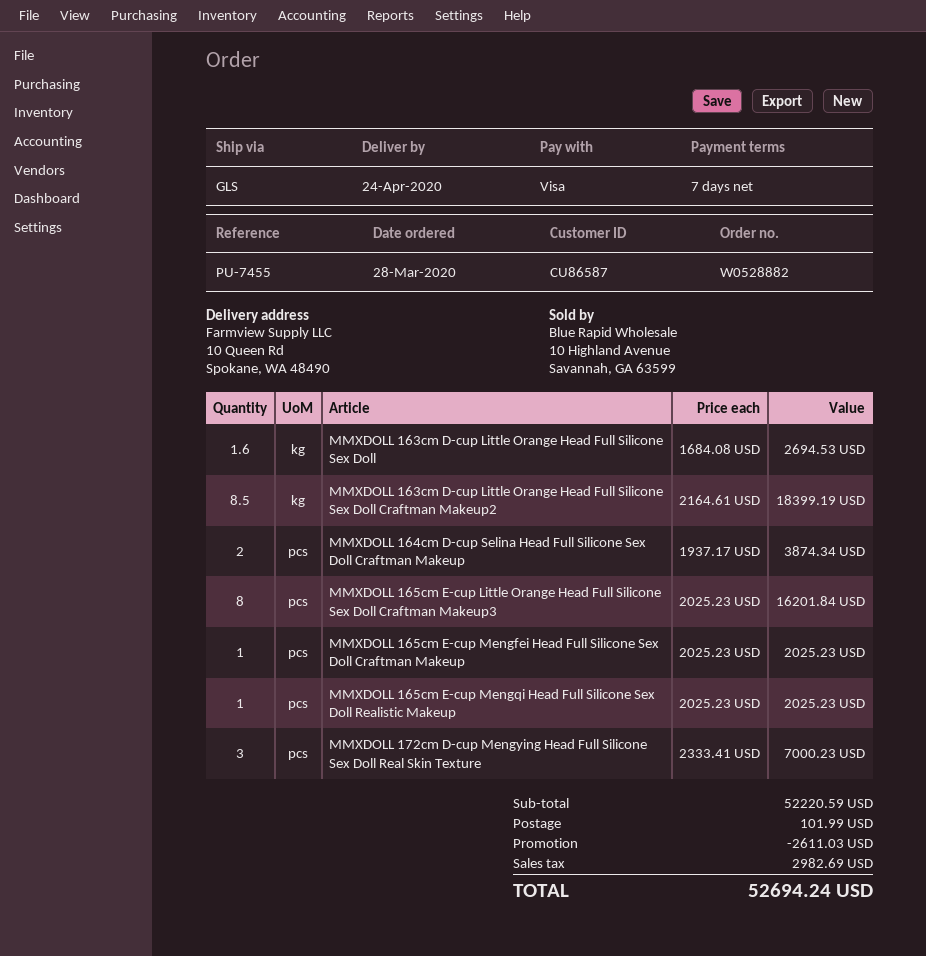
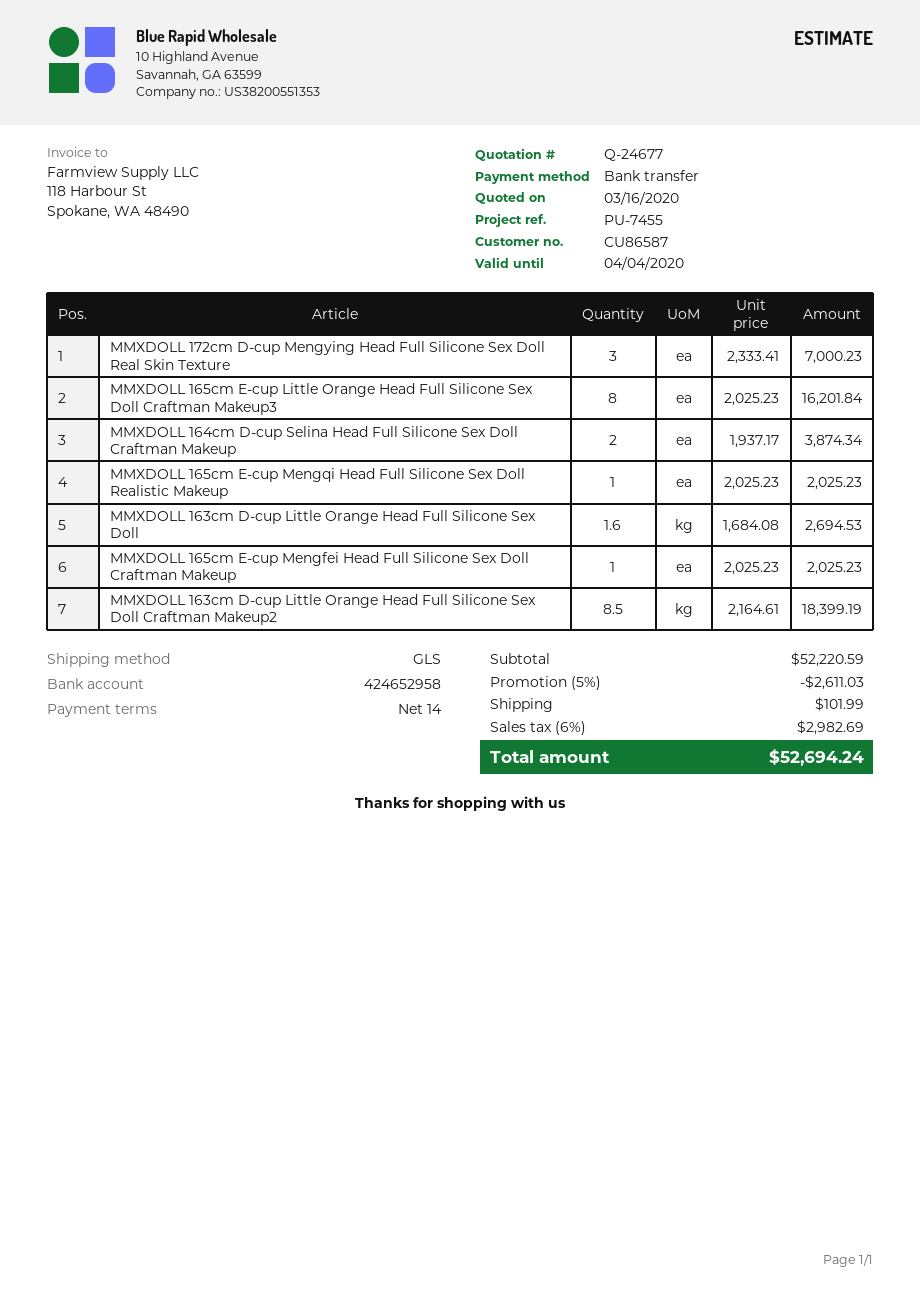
payment terms: 7 days -> 14 days
payment method: Visa -> bank transfer

